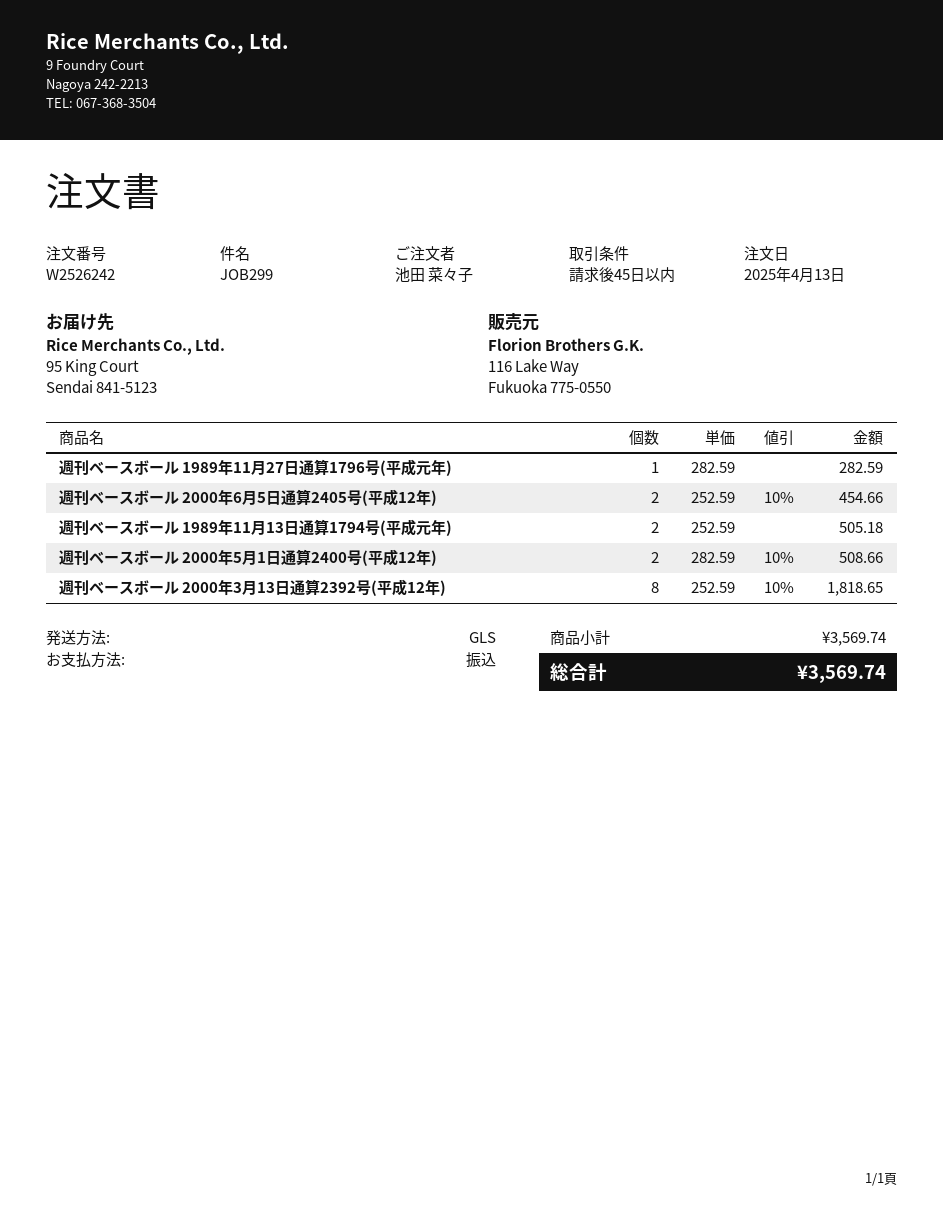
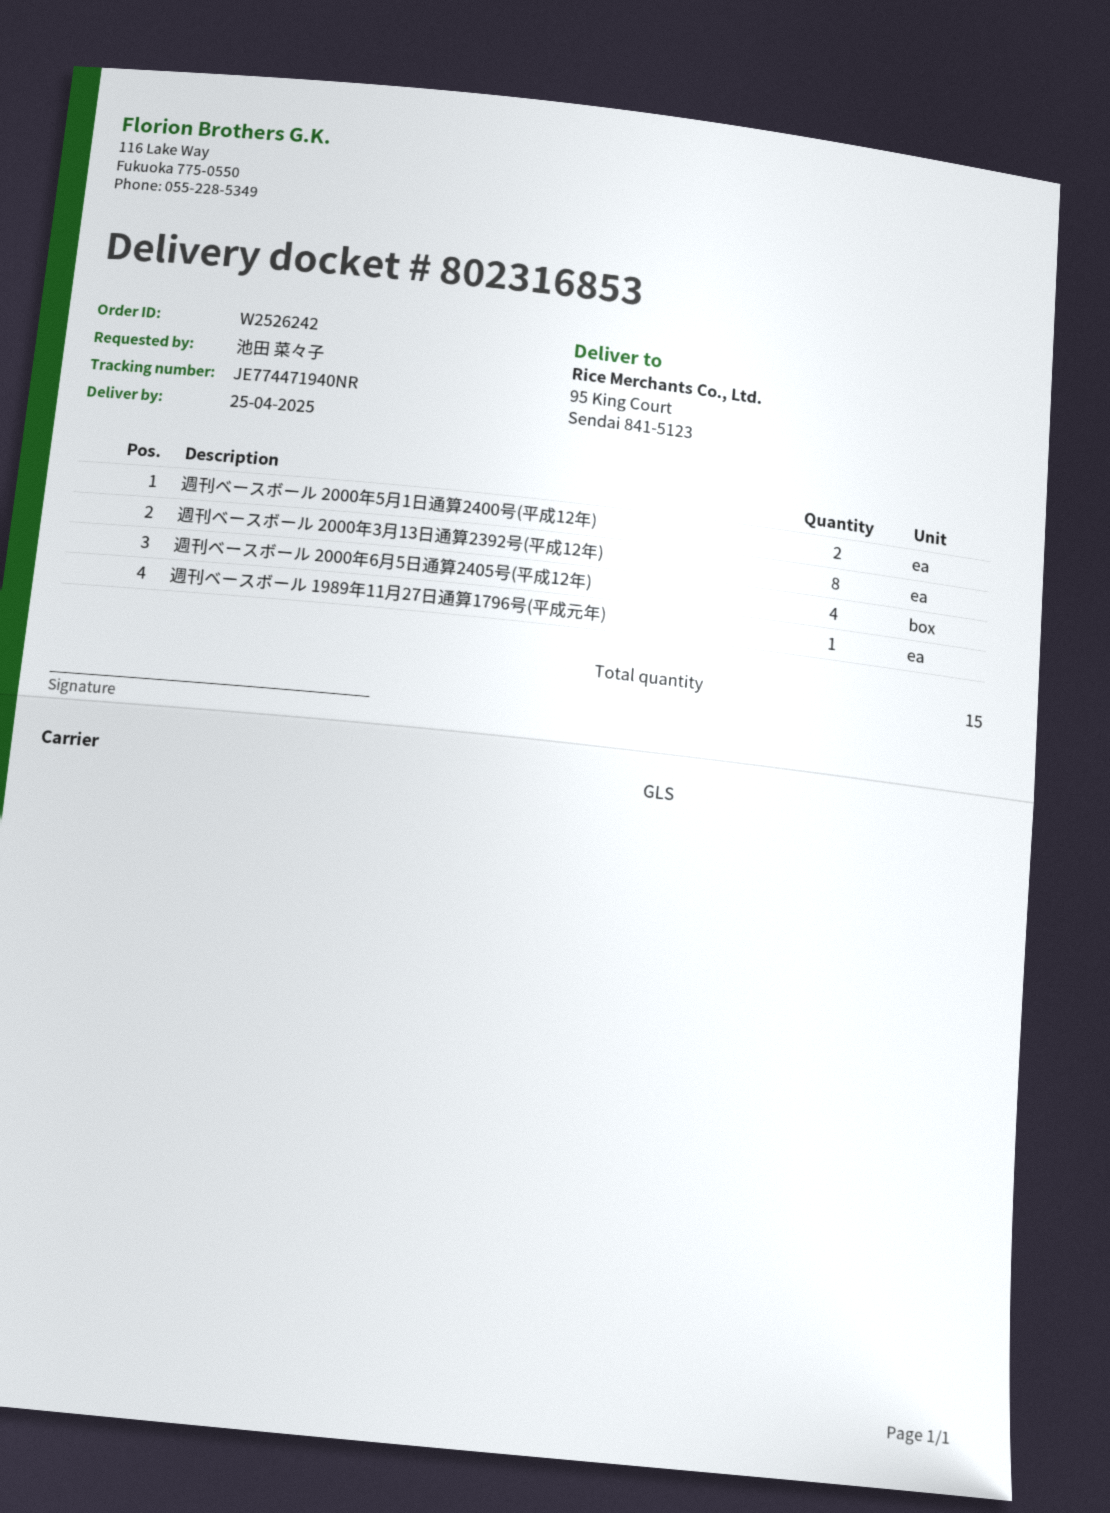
週刊ベースボール 2000年6月5日通算2405号(平成12年): 2 -> 4
週刊ベースボール 1989年11月13日通算1794号(平成元年): 2 -> none

